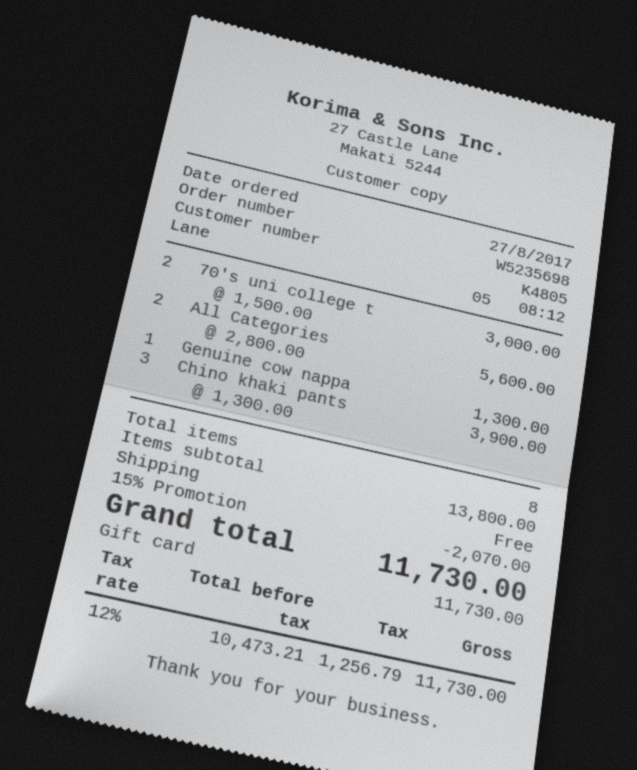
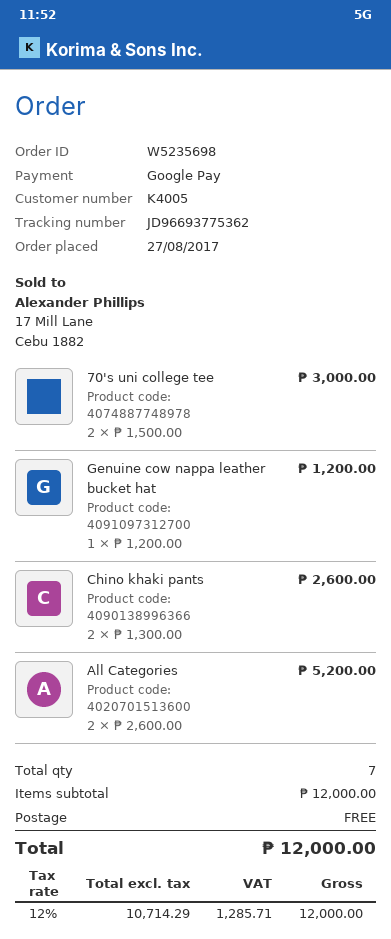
customer number: K4805 -> K4005
payment method: gift card -> Google Pay
All Categories: 2 x 2800.00 = 5600.00 -> 2 x 2600.00 = 5200.00
Genuine cow nappa: 1 x 1300.00 = 1300.00 -> 1 x 1200.00 = 1200.00
Chino khaki pants: 3 x 1300.00 = 3900.00 -> 2 x 1300.00 = 2600.00
total quantity: 8 -> 7
subtotal: 13800.00 -> 12000.00
discount: 15% = 2070.00 -> none
net: 10473.21 -> 10714.29
tax: 12% = 1256.79 -> 12% = 1285.71
total: 11730.00 -> 12000.00

